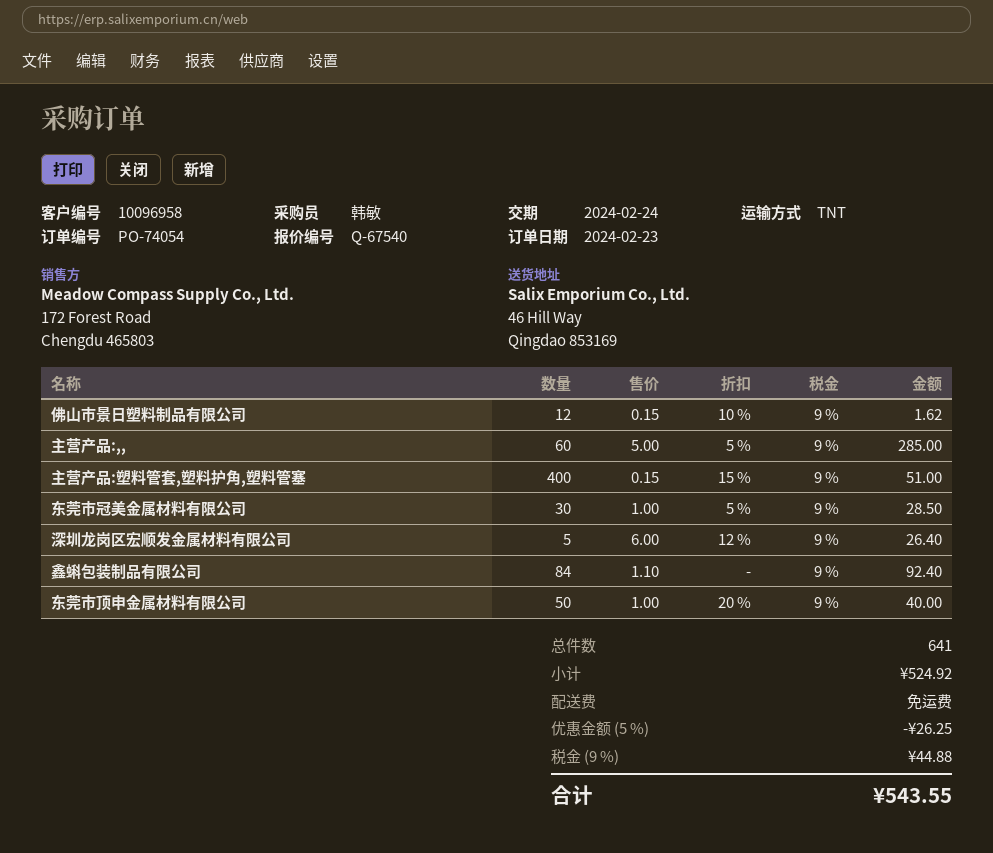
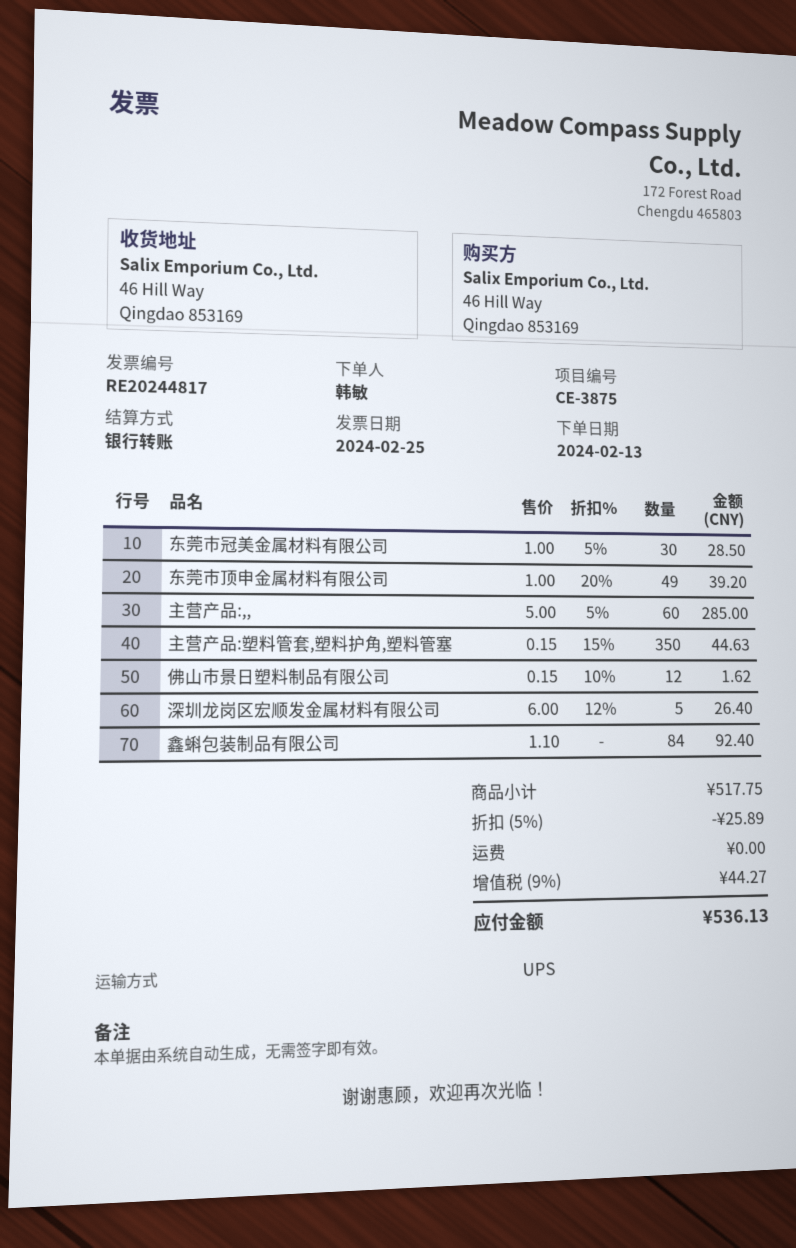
order date: 2024-02-23 -> 2024-02-13
shipping method: TNT -> UPS
主营产品:塑料管套,塑料护角,塑料管塞: 400 x 0.15 - 15% = 51.00 -> 350 x 0.15 - 15% = 44.63
东莞市顶申金属材料有限公司: 50 x 1.00 - 20% = 40.00 -> 49 x 1.00 - 20% = 39.20
subtotal: 524.92 -> 517.75
discount: 5% = 26.25 -> 5% = 25.89
tax: 9% = 44.88 -> 9% = 44.27
total: 543.55 -> 536.13

